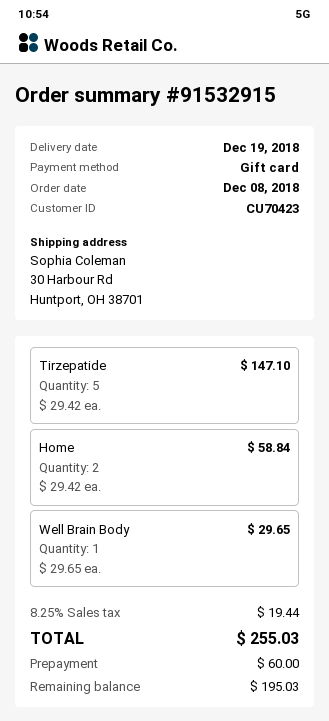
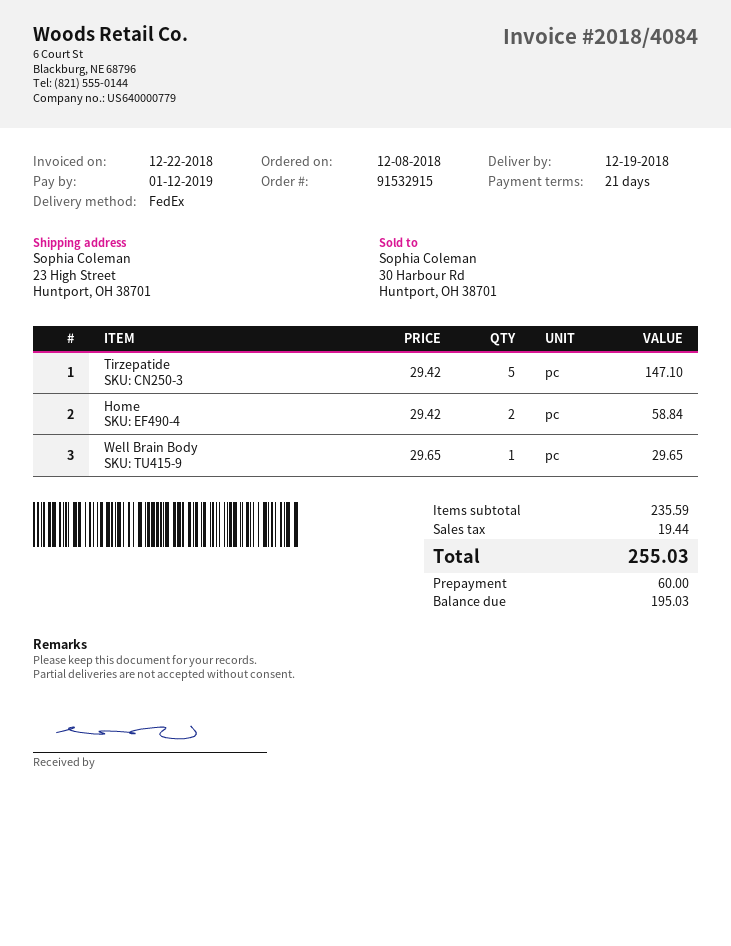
ship to: 30 Harbour Rd, Huntport, OH 38701 -> 23 High Street, Huntport, OH 38701

